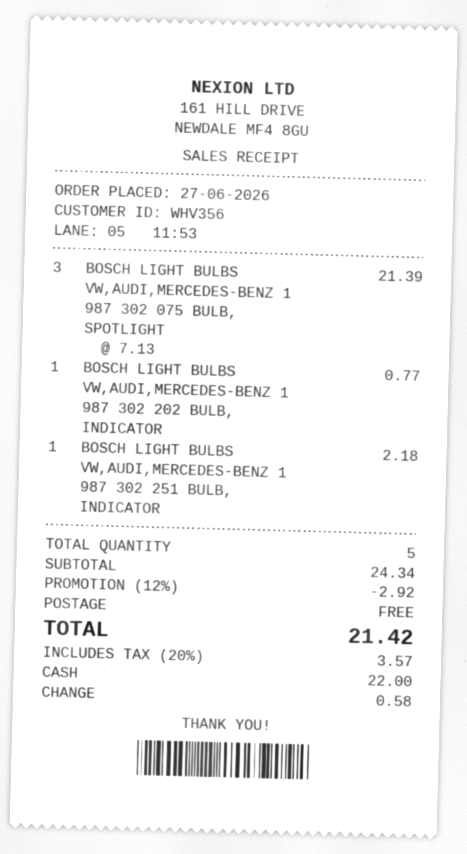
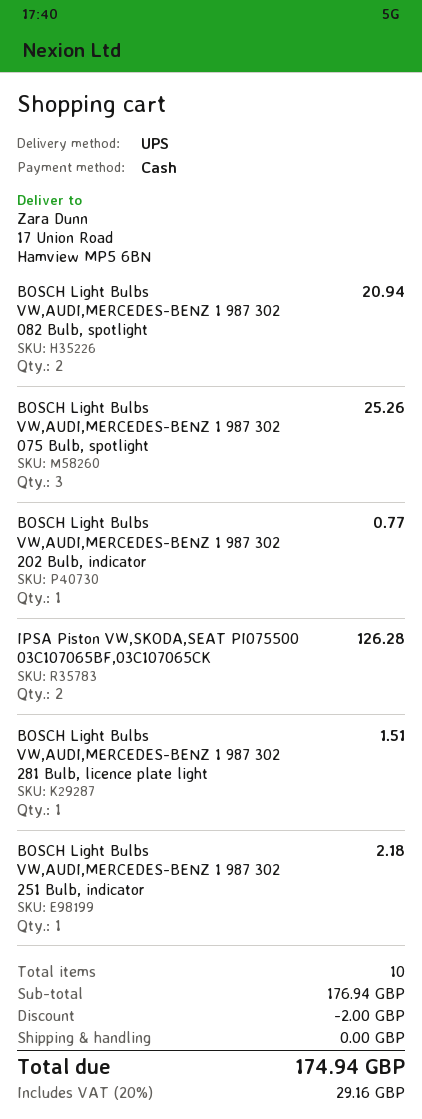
BOSCH LIGHT BULBS VW,AUDI,MERCEDES-BENZ 1 987 302 075 BULB, SPOTLIGHT: 3 for 21.39 -> 3 for 25.26
BOSCH Light Bulbs VW,AUDI,MERCEDES-BENZ 1 987 302 082 Bulb, spotlight: none -> 2 for 20.94
IPSA Piston VW,SKODA,SEAT PI075500 03C107065BF,03C107065CK: none -> 2 for 126.28
BOSCH Light Bulbs VW,AUDI,MERCEDES-BENZ 1 987 302 281 Bulb, licence plate light: none -> 1 for 1.51
total quantity: 5 -> 10
subtotal: 24.34 -> 176.94
discount: 2.92 -> 2.00
tax: 20% = 3.57 -> 20% = 29.16
total: 21.42 -> 174.94

